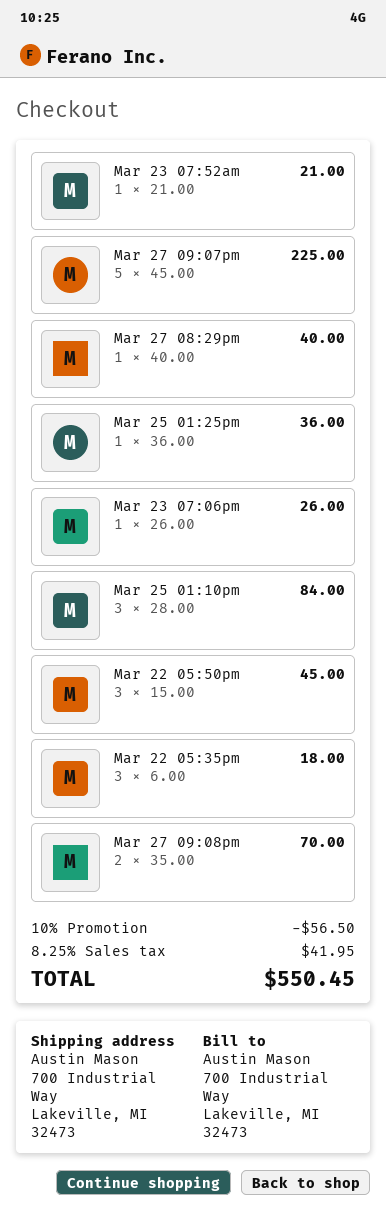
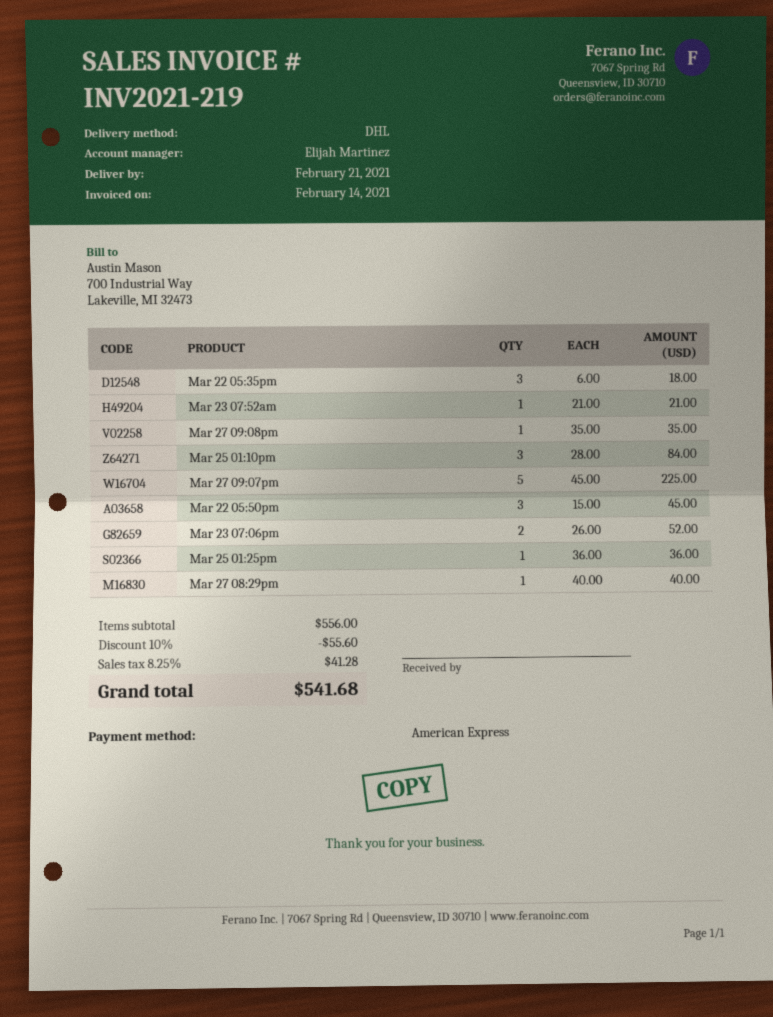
Mar 23 07:06pm: 1 x 26.00 = 26.00 -> 2 x 26.00 = 52.00
Mar 27 09:08pm: 2 x 35.00 = 70.00 -> 1 x 35.00 = 35.00
discount: 10% = 56.50 -> 10% = 55.60
tax: 8.25% = 41.95 -> 8.25% = 41.28
total: 550.45 -> 541.68

